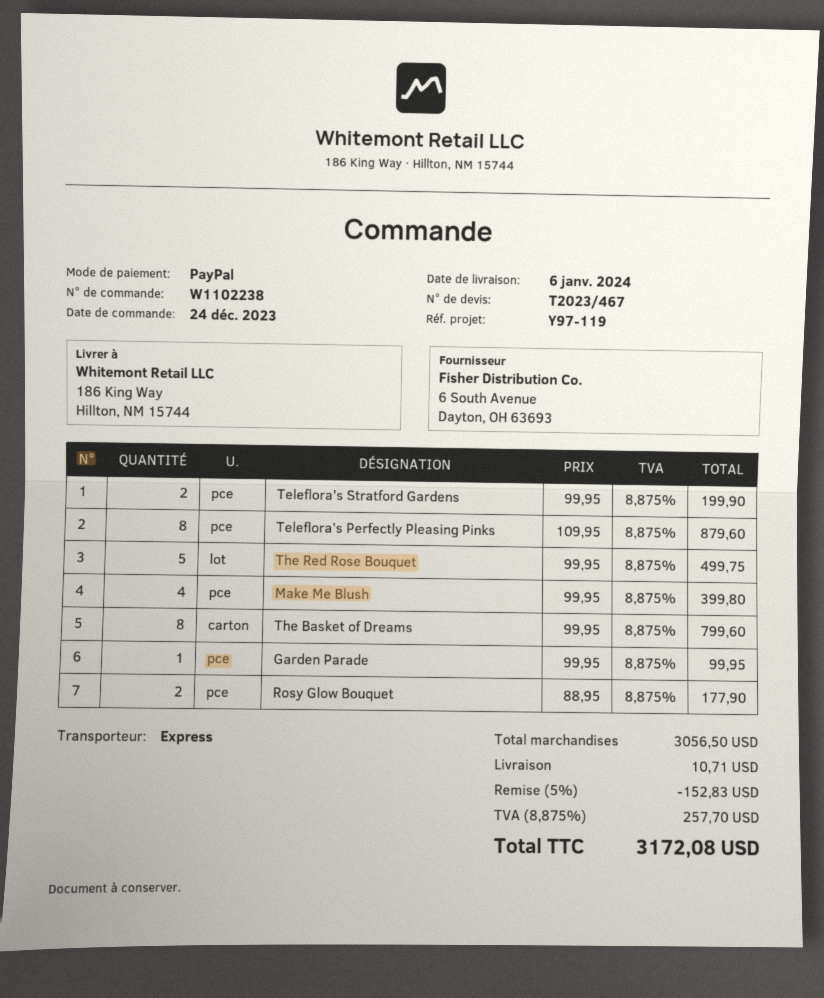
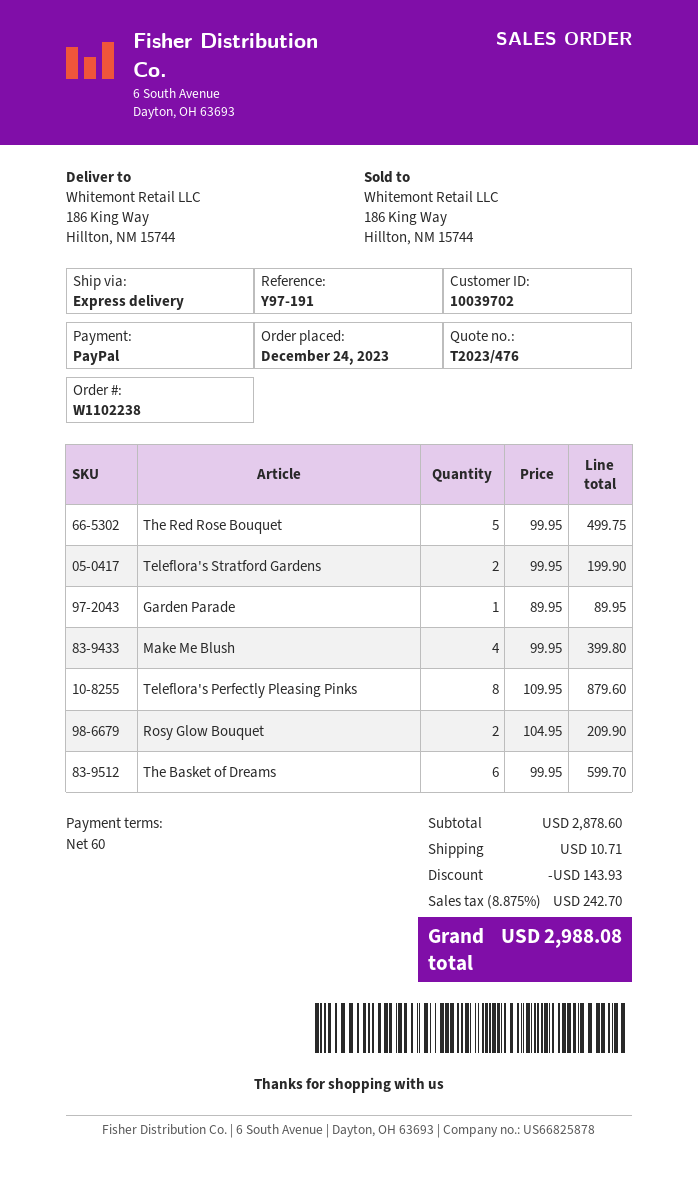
quote number: T2023/467 -> T2023/476
reference: Y97-119 -> Y97-191
The Basket of Dreams: 8 x 99.95 = 799.60 -> 6 x 99.95 = 599.70
Garden Parade: 1 x 99.95 = 99.95 -> 1 x 89.95 = 89.95
Rosy Glow Bouquet: 2 x 88.95 = 177.90 -> 2 x 104.95 = 209.90
subtotal: 3056.50 -> 2878.60
discount: 152.83 -> 143.93
tax: 8.875% = 257.70 -> 8.875% = 242.70
total: 3172.08 -> 2988.08

